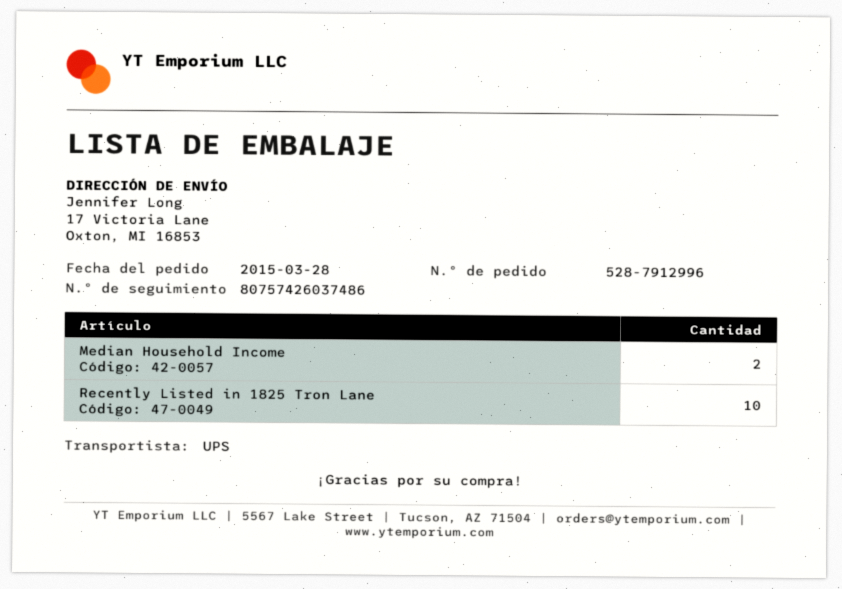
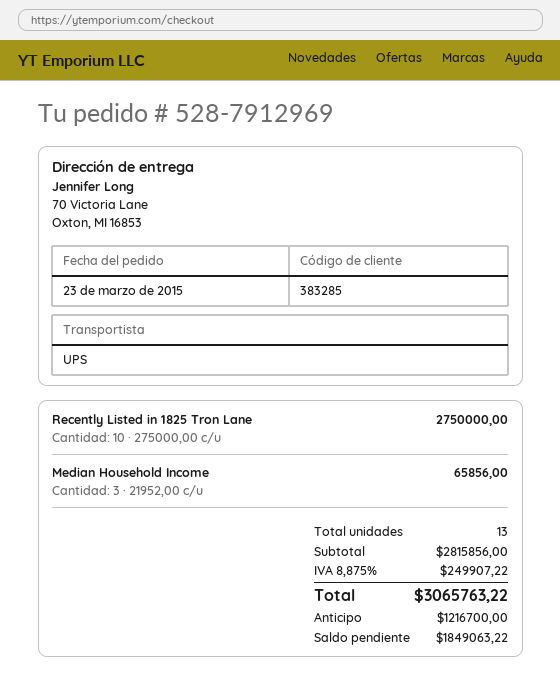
order number: 528-7912996 -> 528-7912969
order date: 2015-03-28 -> 2015-03-23
ship to: 17 Victoria Lane, Oxton, MI 16853 -> 70 Victoria Lane, Oxton, MI 16853
Median Household Income: 2 -> 3

